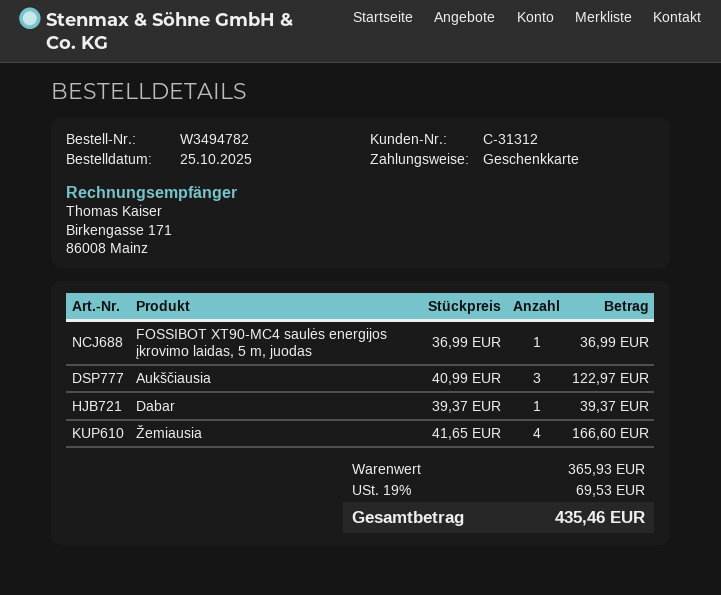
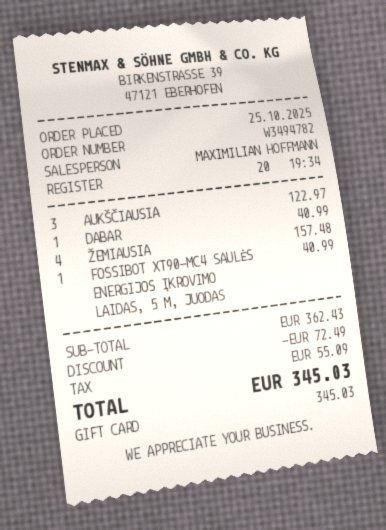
FOSSIBOT XT90-MC4 saulės energijos įkrovimo laidas, 5 m, juodas: 1 for 36.99 -> 1 for 40.99
Dabar: 1 for 39.37 -> 1 for 40.99
Žemiausia: 4 for 166.60 -> 4 for 157.48
subtotal: 365.93 -> 362.43
discount: none -> 72.49
tax: 69.53 -> 55.09
total: 435.46 -> 345.03

